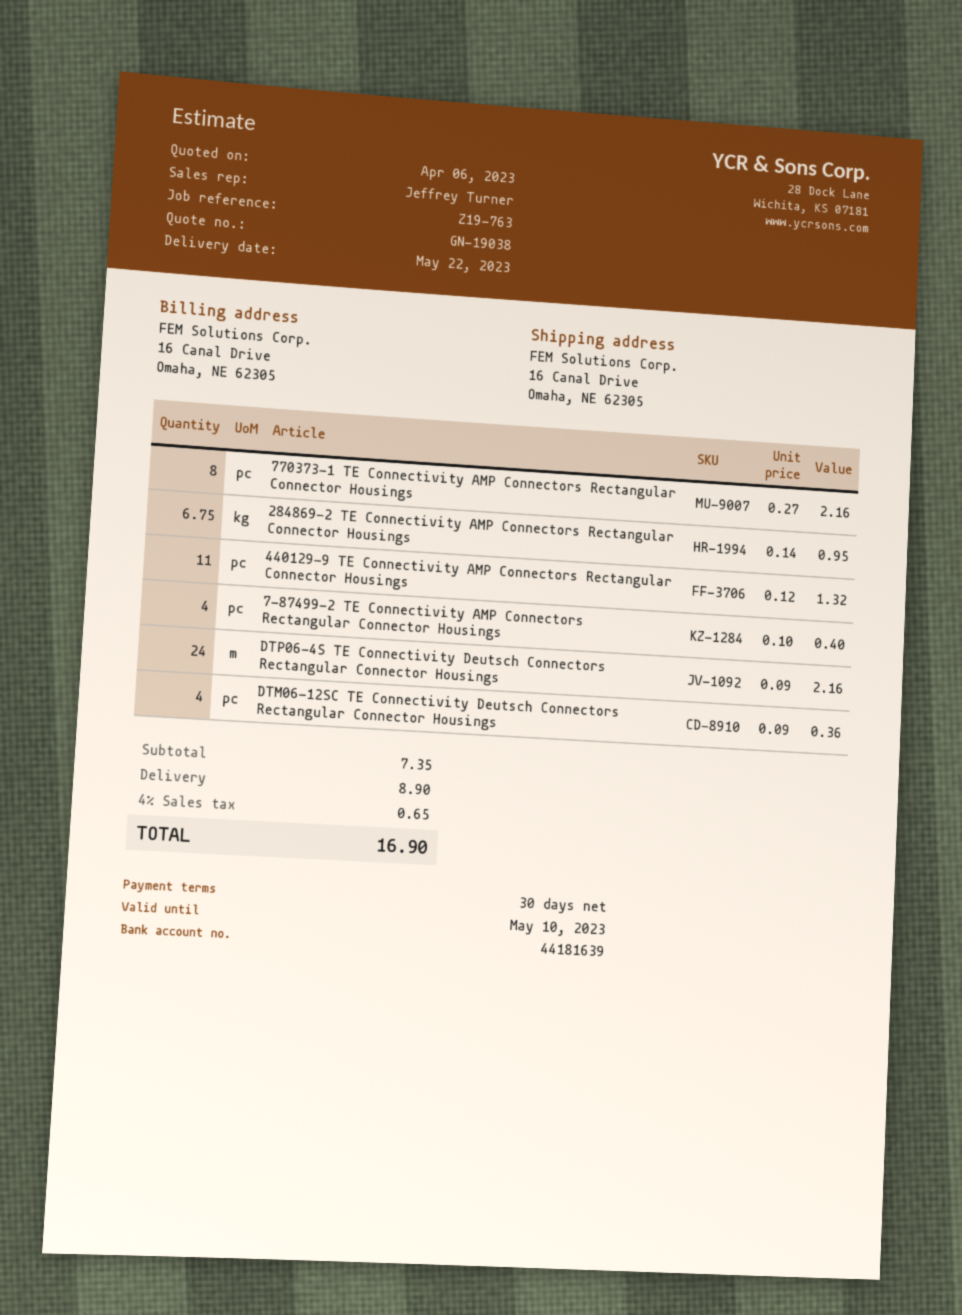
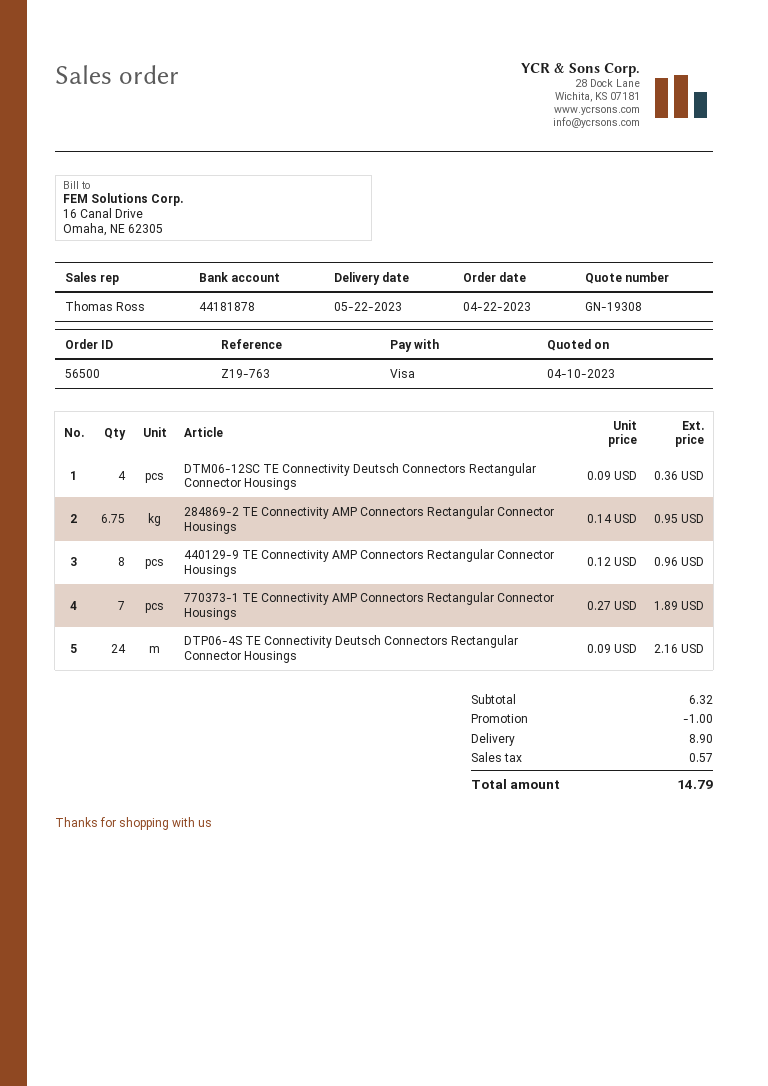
quote number: GN-19038 -> GN-19308
quote date: 2023-04-06 -> 2023-04-10
sales rep: Jeffrey Turner -> Thomas Ross
bank account: 44181639 -> 44181878
770373-1 TE Connectivity AMP Connectors Rectangular Connector Housings: 8 x 0.27 = 2.16 -> 7 x 0.27 = 1.89
440129-9 TE Connectivity AMP Connectors Rectangular Connector Housings: 11 x 0.12 = 1.32 -> 8 x 0.12 = 0.96
7-87499-2 TE Connectivity AMP Connectors Rectangular Connector Housings: 4 x 0.10 = 0.40 -> none
subtotal: 7.35 -> 6.32
discount: none -> 1.00
tax: 0.65 -> 0.57
total: 16.90 -> 14.79

